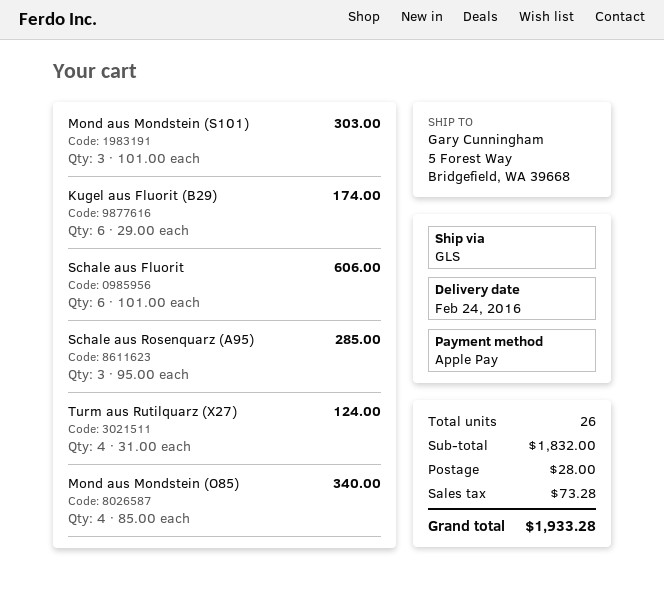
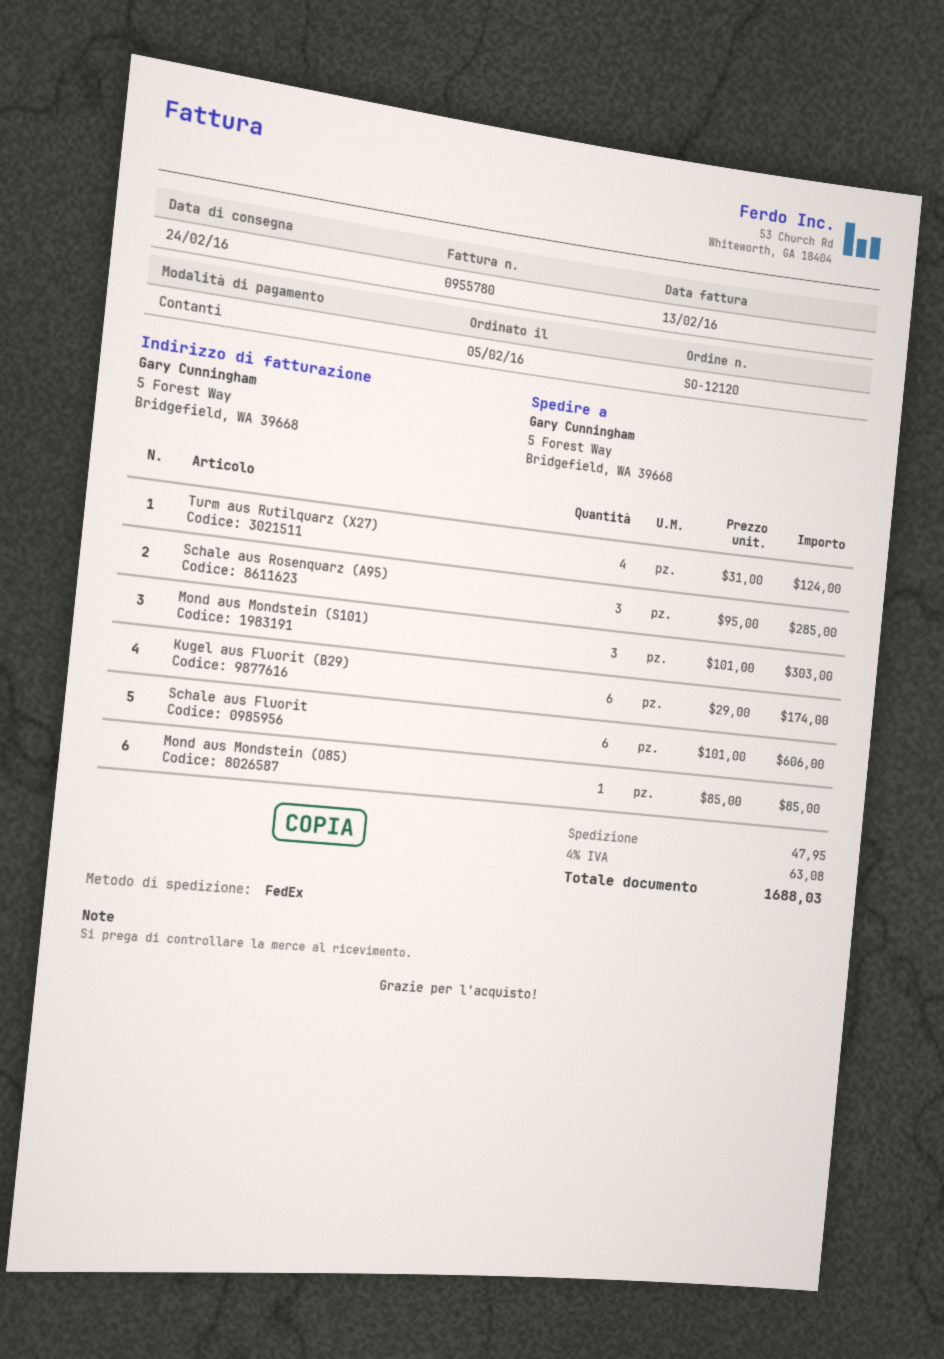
payment method: Apple Pay -> cash
shipping method: GLS -> FedEx
Mond aus Mondstein (O85): 4 x 85.00 = 340.00 -> 1 x 85.00 = 85.00
shipping: 28.00 -> 47.95
tax: 73.28 -> 63.08
total: 1933.28 -> 1688.03

